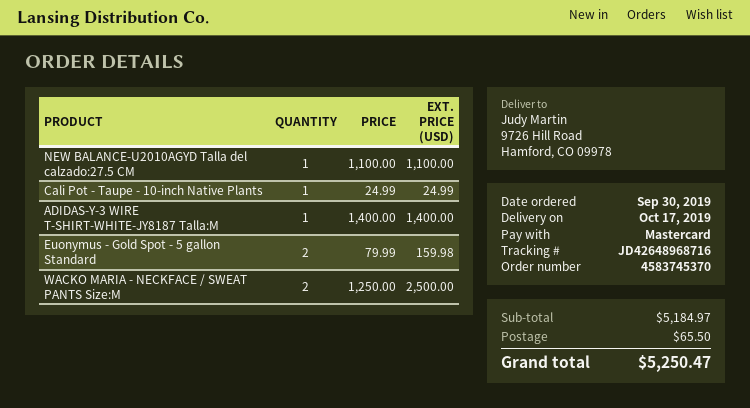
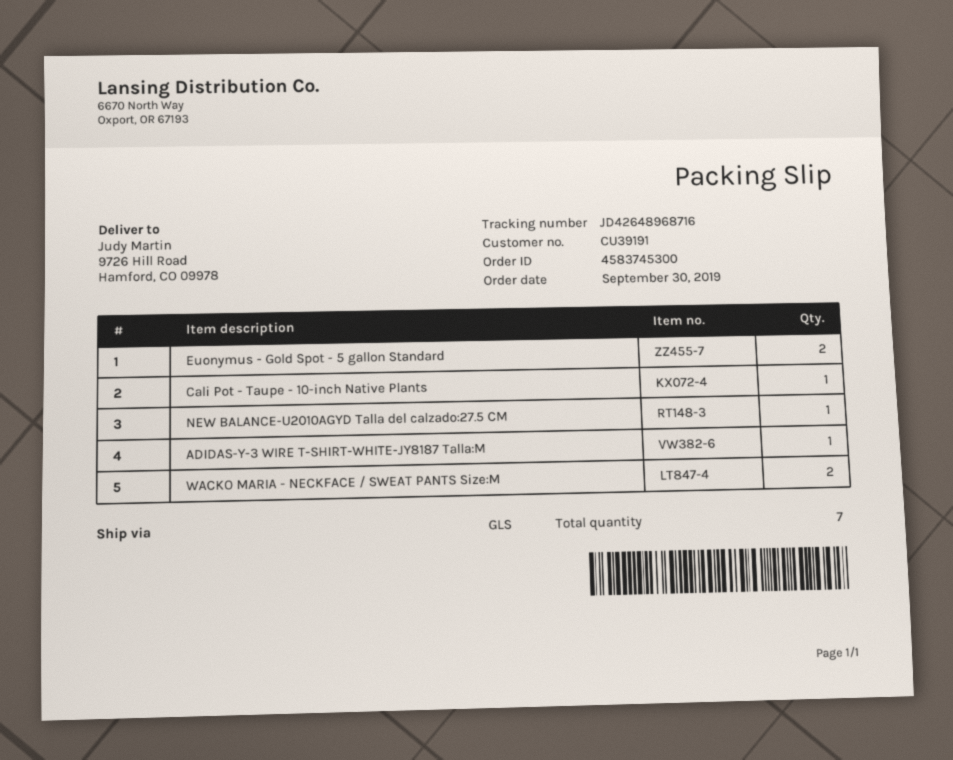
order number: 4583745370 -> 4583745300

